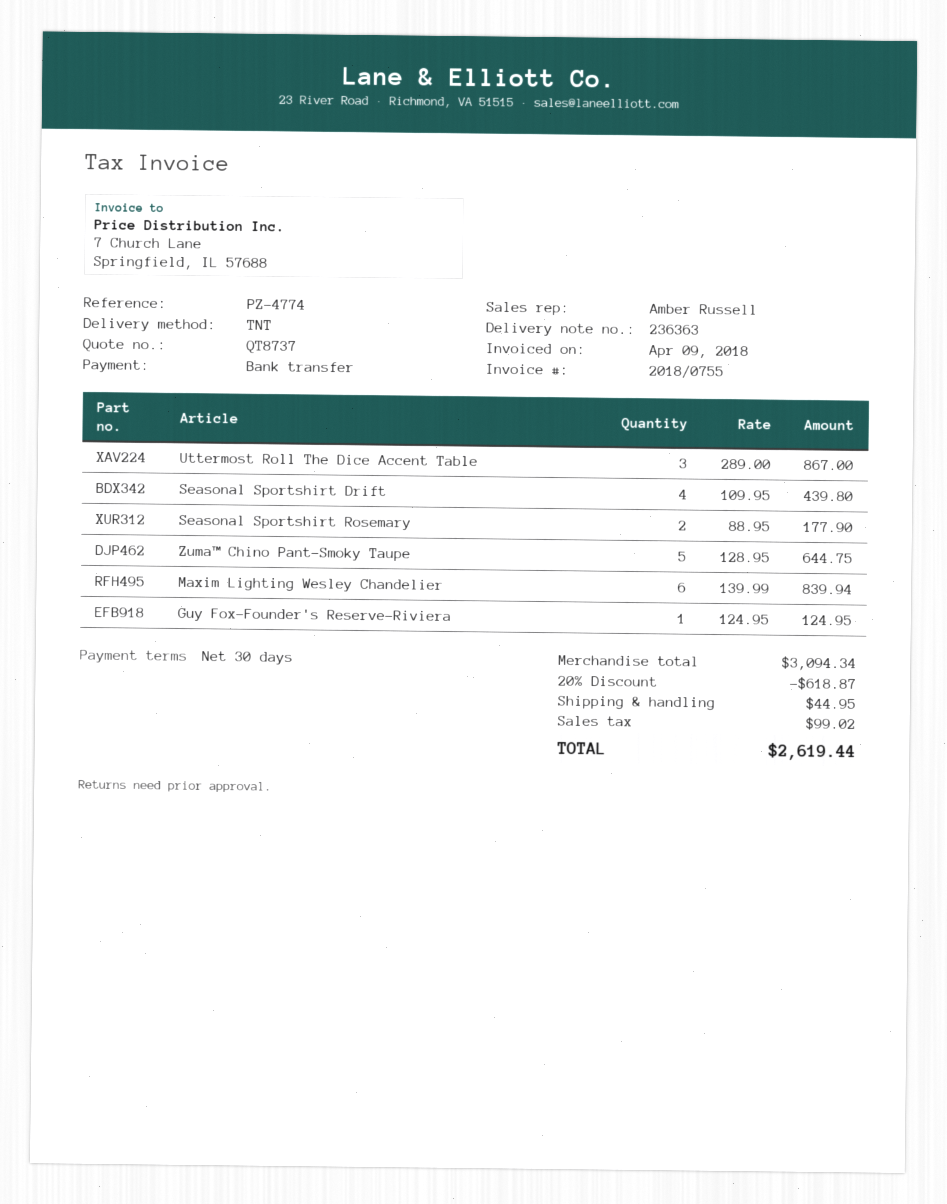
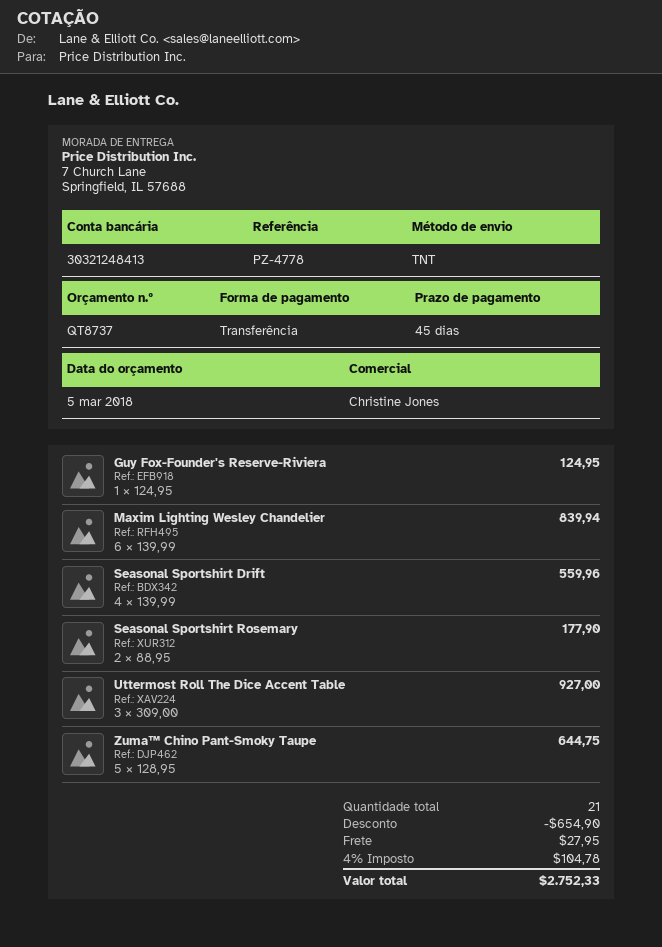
payment terms: 30 days -> 45 days
reference: PZ-4774 -> PZ-4778
sales rep: Amber Russell -> Christine Jones
Uttermost Roll The Dice Accent Table: 3 x 289.00 = 867.00 -> 3 x 309.00 = 927.00
Seasonal Sportshirt Drift: 4 x 109.95 = 439.80 -> 4 x 139.99 = 559.96
discount: 618.87 -> 654.90
shipping: 44.95 -> 27.95
tax: 99.02 -> 104.78
total: 2619.44 -> 2752.33

